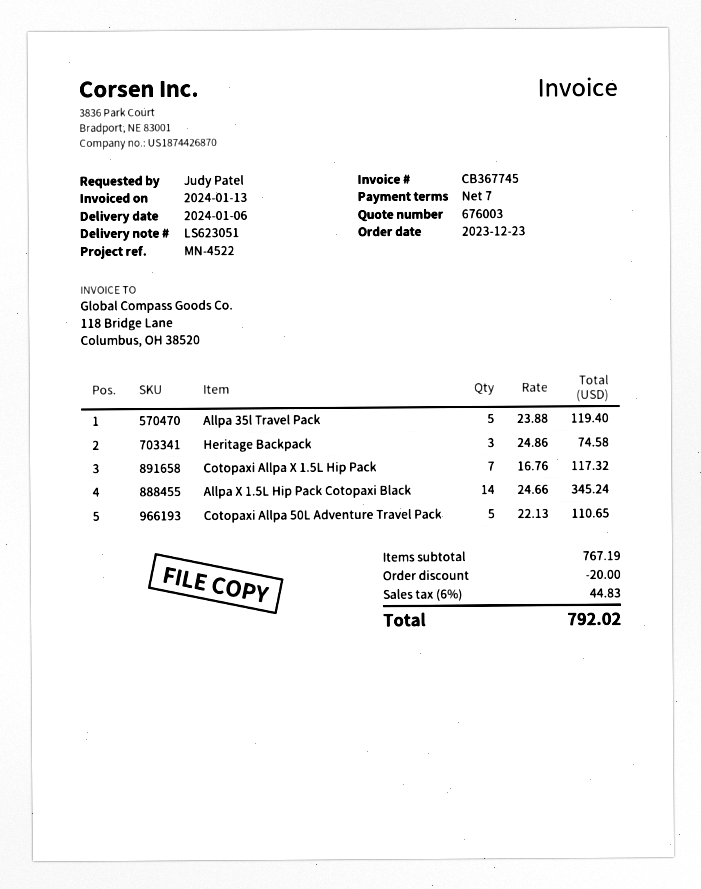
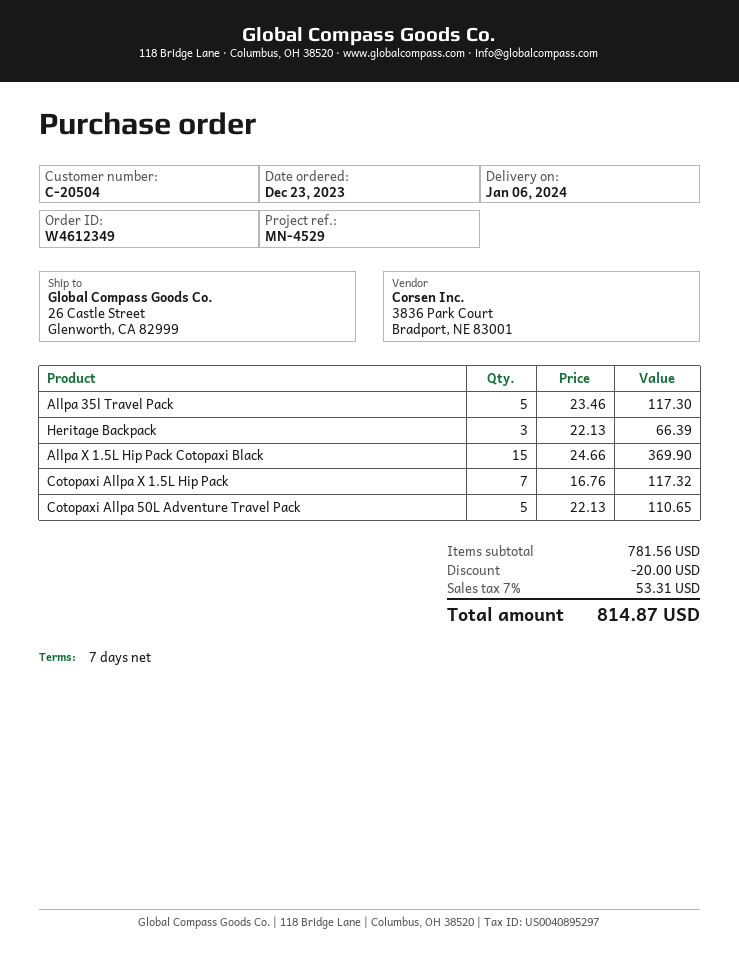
reference: MN-4522 -> MN-4529
Allpa 35l Travel Pack: 5 x 23.88 = 119.40 -> 5 x 23.46 = 117.30
Heritage Backpack: 3 x 24.86 = 74.58 -> 3 x 22.13 = 66.39
Allpa X 1.5L Hip Pack Cotopaxi Black: 14 x 24.66 = 345.24 -> 15 x 24.66 = 369.90
subtotal: 767.19 -> 781.56
tax: 6% = 44.83 -> 7% = 53.31
total: 792.02 -> 814.87

